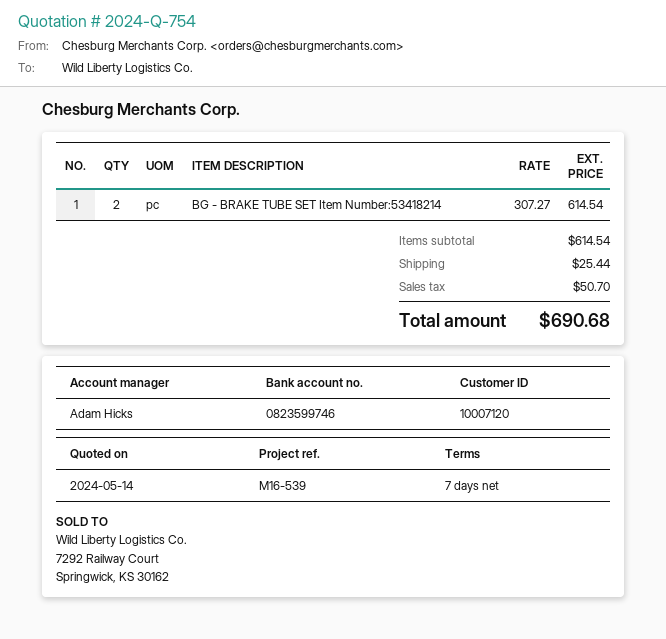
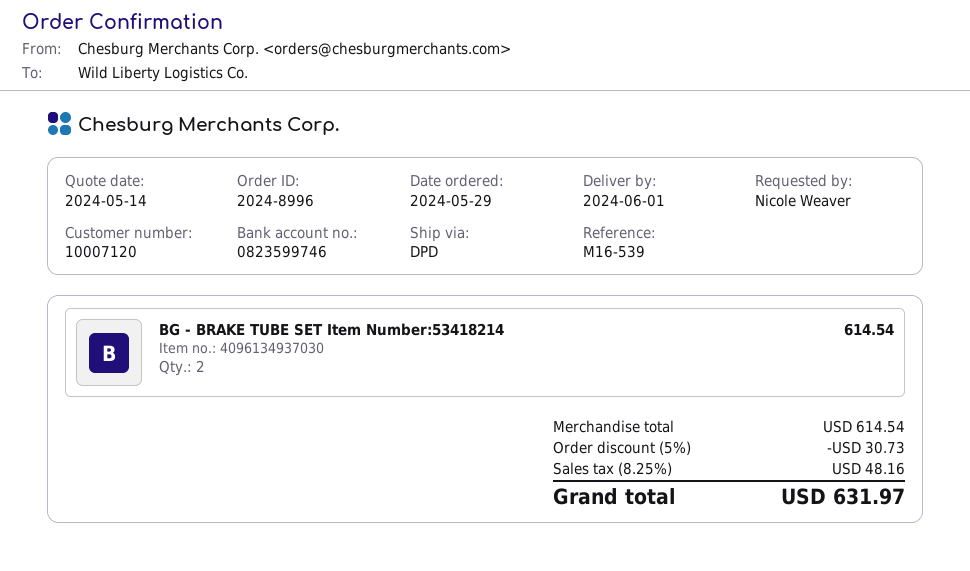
discount: none -> 5% = 30.73
shipping: 25.44 -> none
tax: 50.70 -> 48.16
total: 690.68 -> 631.97

